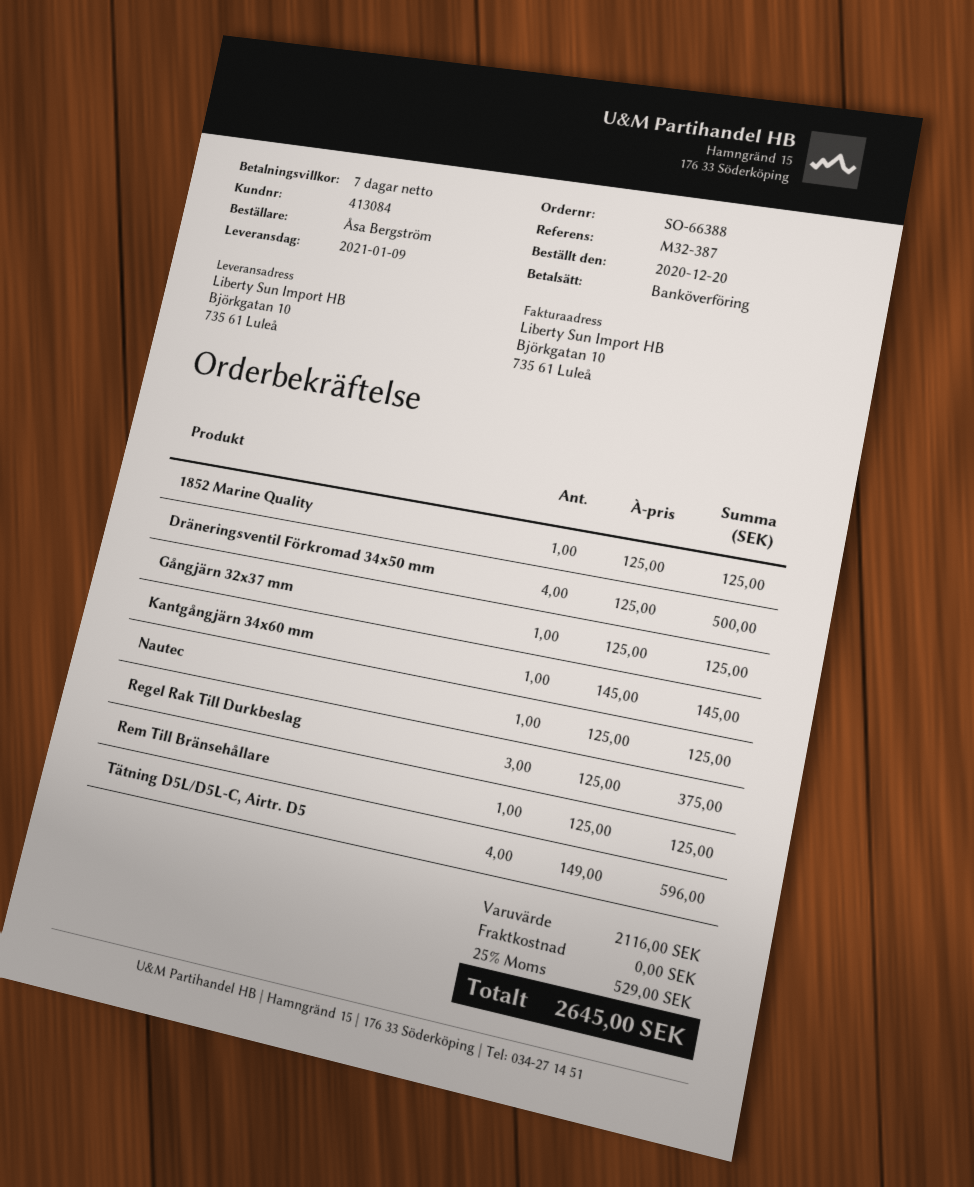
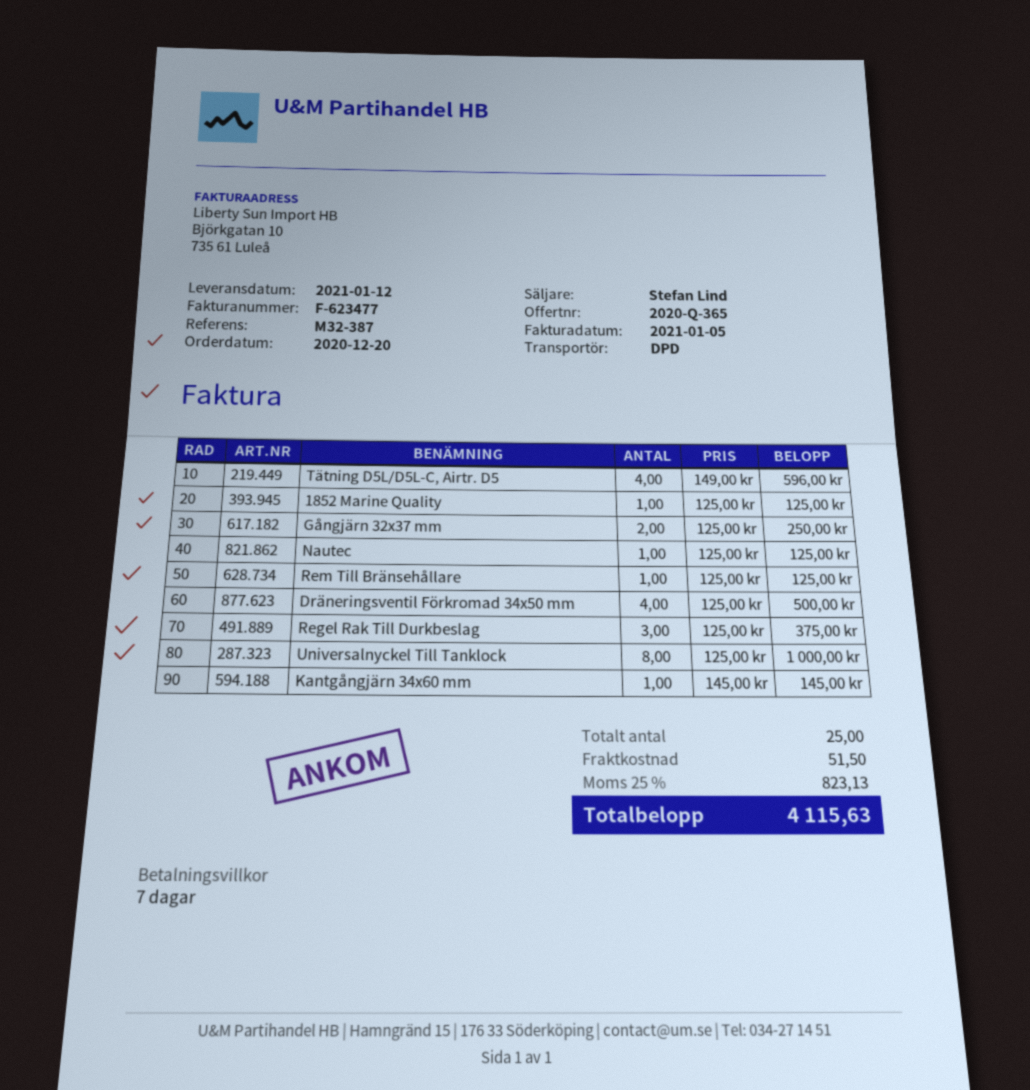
delivery date: 2021-01-09 -> 2021-01-12
Gångjärn 32x37 mm: 1 x 125.00 = 125.00 -> 2 x 125.00 = 250.00
Universalnyckel Till Tanklock: none -> 8 x 125.00 = 1000.00
shipping: 0.00 -> 51.50
tax: 25% = 529.00 -> 25% = 823.13
total: 2645.00 -> 4115.63

